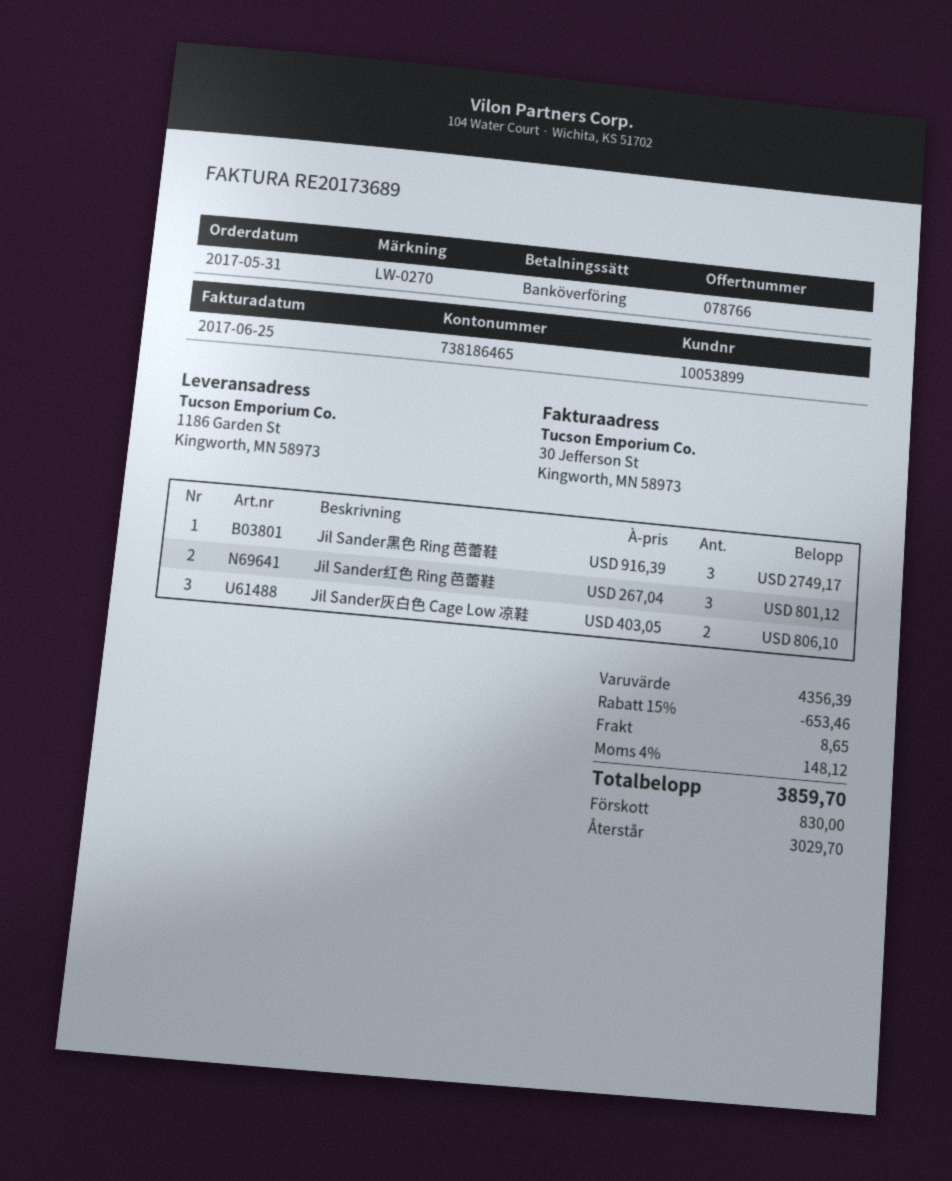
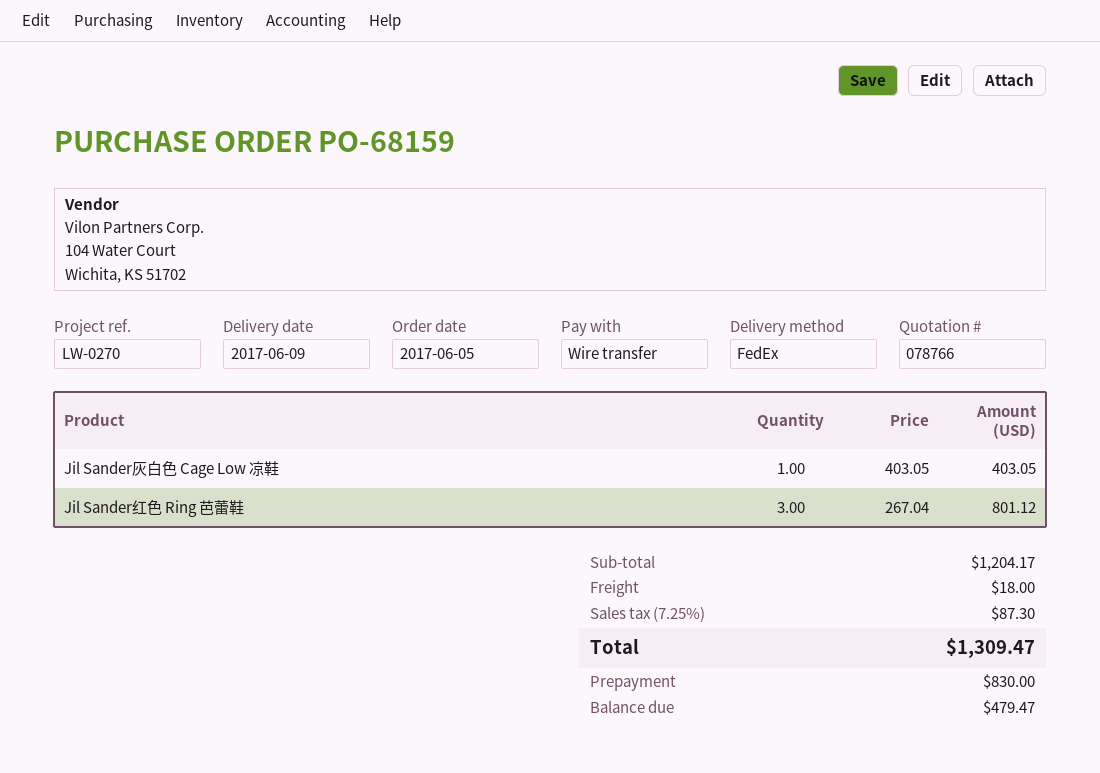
order date: 2017-05-31 -> 2017-06-05
Jil Sander黑色 Ring 芭蕾鞋: 3 x 916.39 = 2749.17 -> none
Jil Sander灰白色 Cage Low 凉鞋: 2 x 403.05 = 806.10 -> 1 x 403.05 = 403.05
subtotal: 4356.39 -> 1204.17
discount: 15% = 653.46 -> none
shipping: 8.65 -> 18.00
tax: 4% = 148.12 -> 7.25% = 87.30
total: 3859.70 -> 1309.47
balance: 3029.70 -> 479.47

